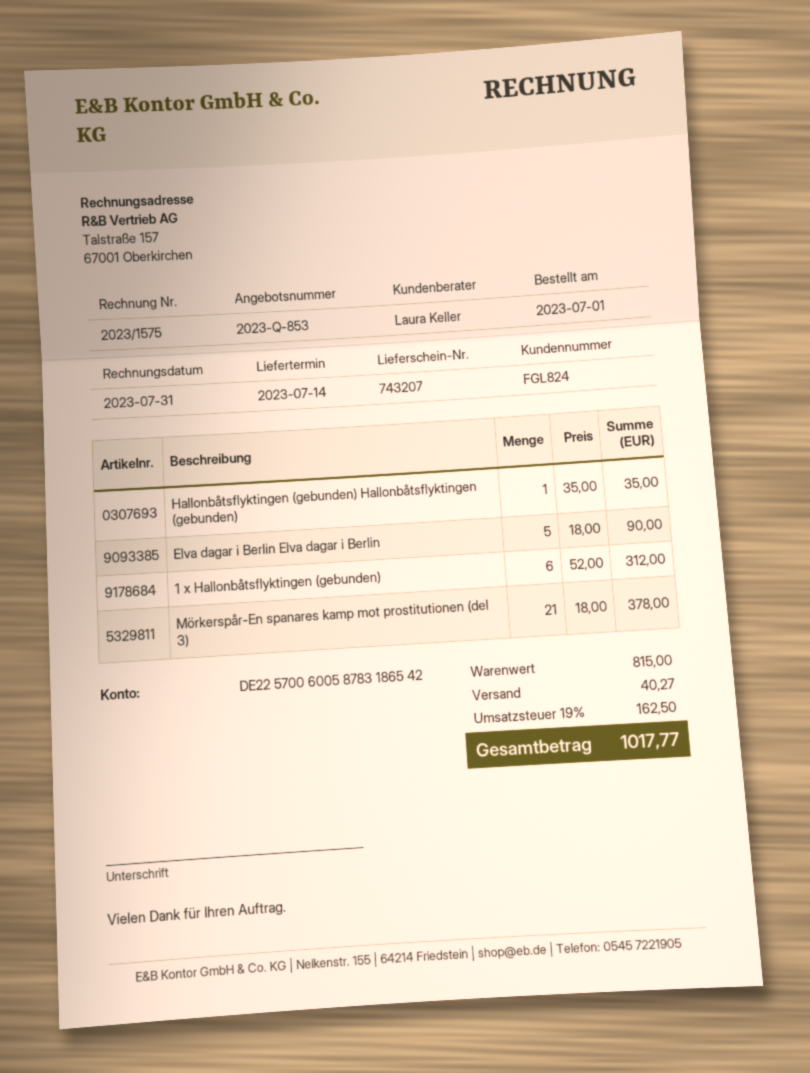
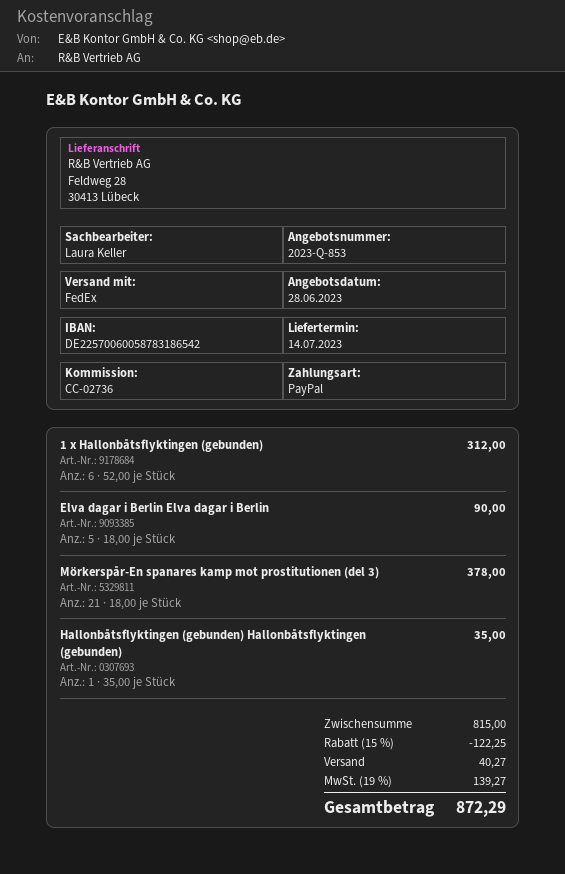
discount: none -> 15% = 122.25
tax: 19% = 162.50 -> 19% = 139.27
total: 1017.77 -> 872.29

